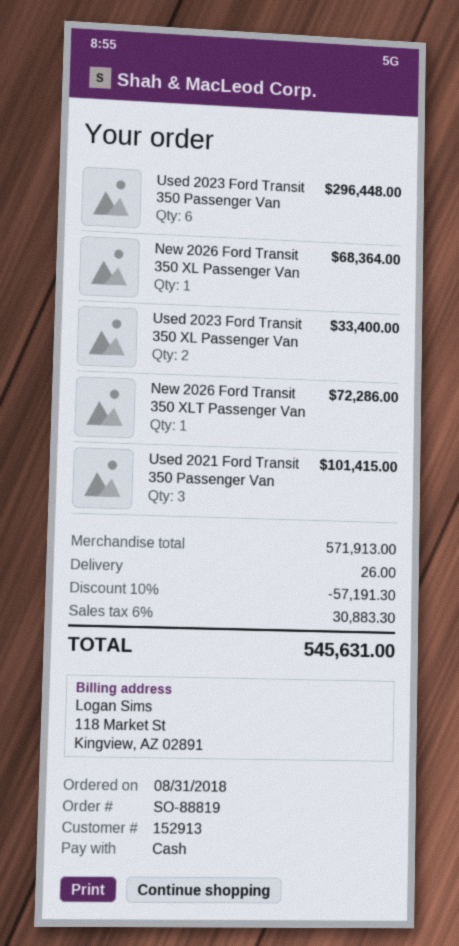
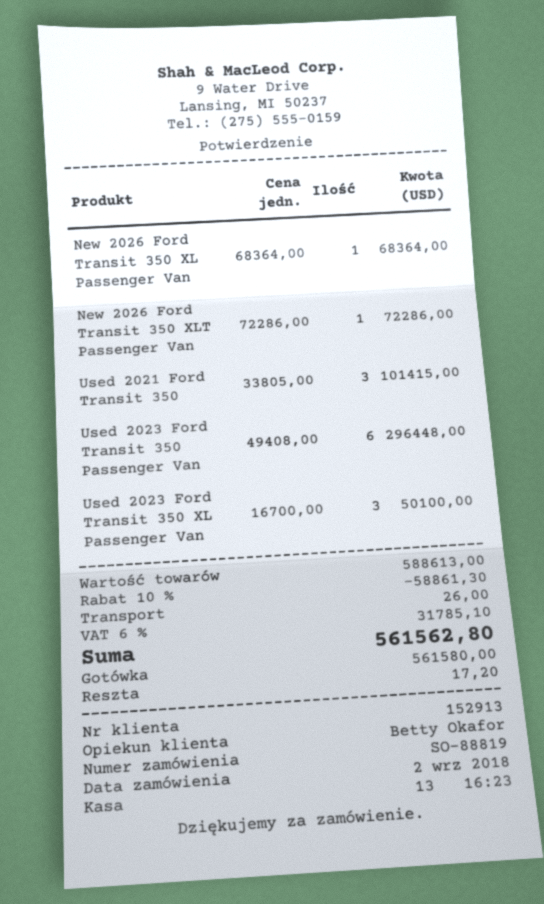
order date: 2018-08-31 -> 2018-09-02
Used 2023 Ford Transit 350 XL Passenger Van: 2 for 33400.00 -> 3 for 50100.00
subtotal: 571913.00 -> 588613.00
discount: 10% = 57191.30 -> 10% = 58861.30
tax: 6% = 30883.30 -> 6% = 31785.10
total: 545631.00 -> 561562.80

